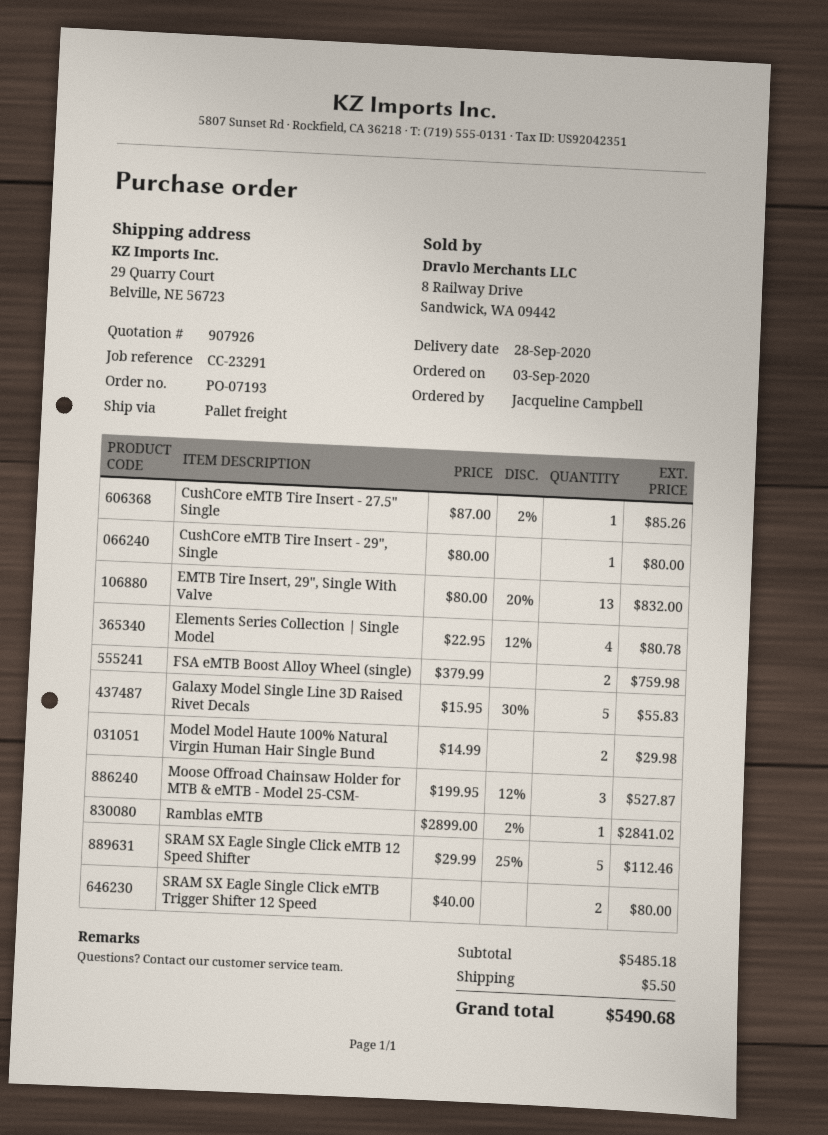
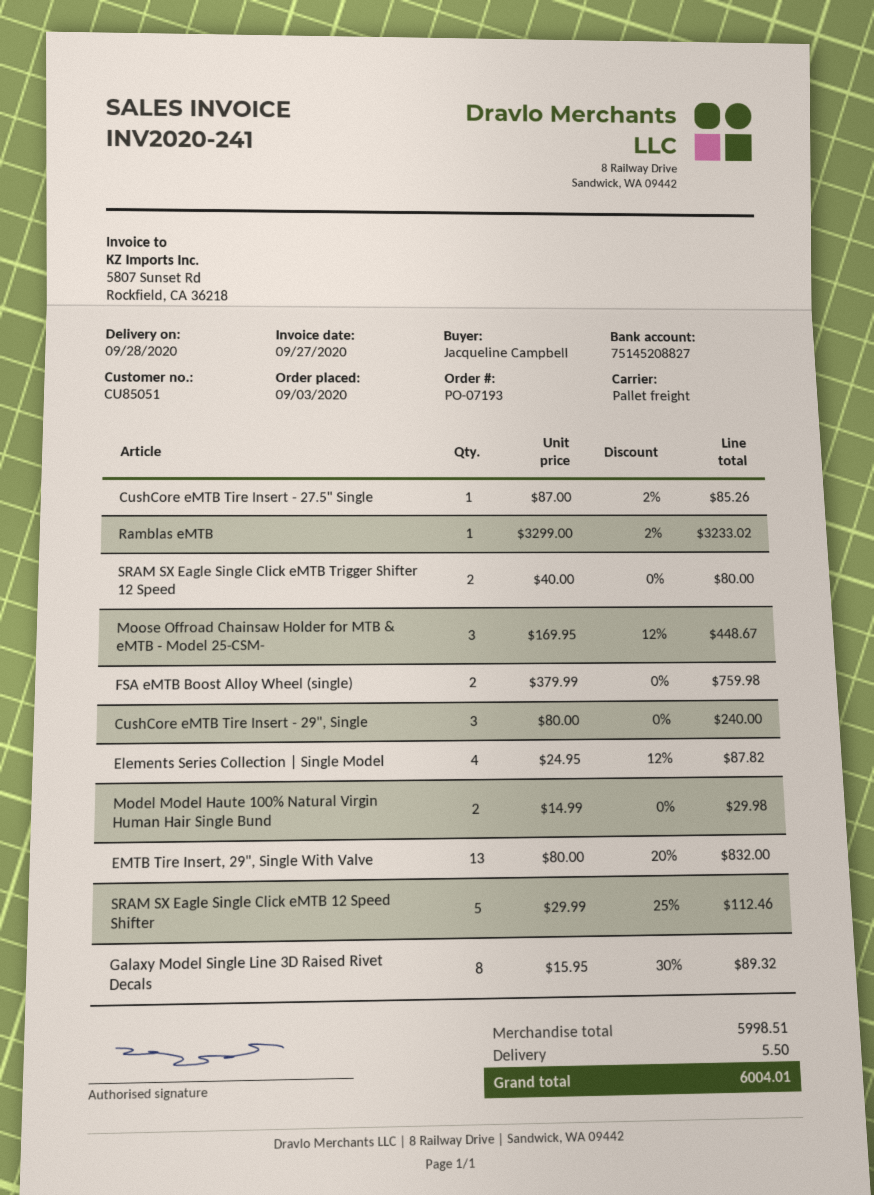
CushCore eMTB Tire Insert - 29", Single: 1 x 80.00 = 80.00 -> 3 x 80.00 = 240.00
Elements Series Collection | Single Model: 4 x 22.95 - 12% = 80.78 -> 4 x 24.95 - 12% = 87.82
Galaxy Model Single Line 3D Raised Rivet Decals: 5 x 15.95 - 30% = 55.83 -> 8 x 15.95 - 30% = 89.32
Moose Offroad Chainsaw Holder for MTB & eMTB - Model 25-CSM-: 3 x 199.95 - 12% = 527.87 -> 3 x 169.95 - 12% = 448.67
Ramblas eMTB: 1 x 2899.00 - 2% = 2841.02 -> 1 x 3299.00 - 2% = 3233.02
subtotal: 5485.18 -> 5998.51
total: 5490.68 -> 6004.01

